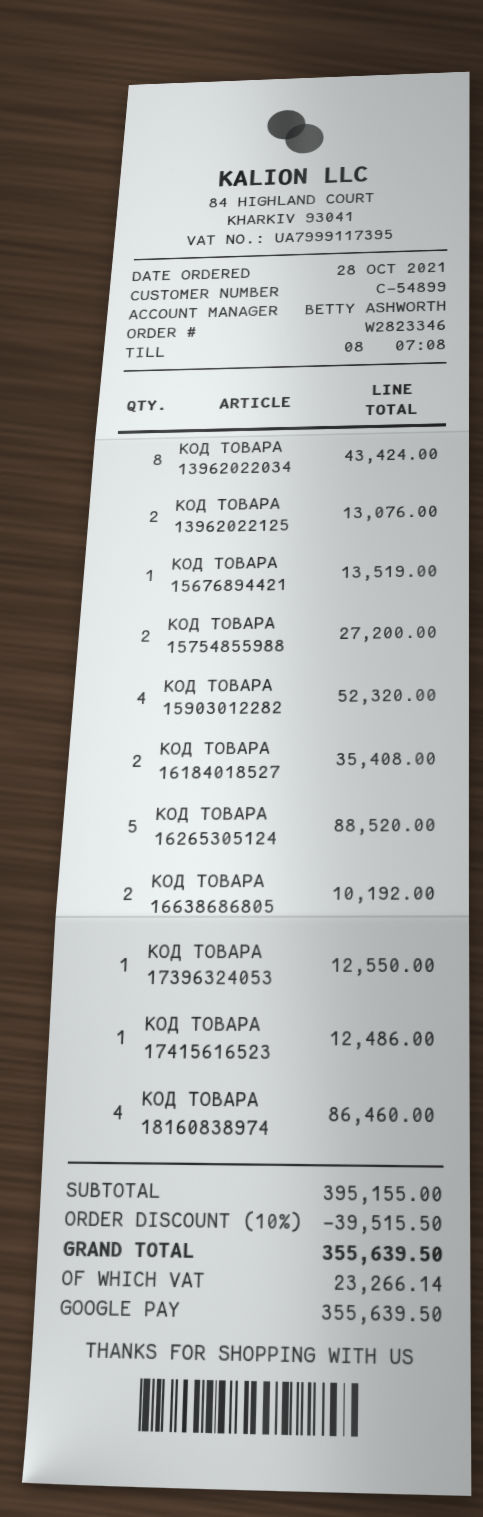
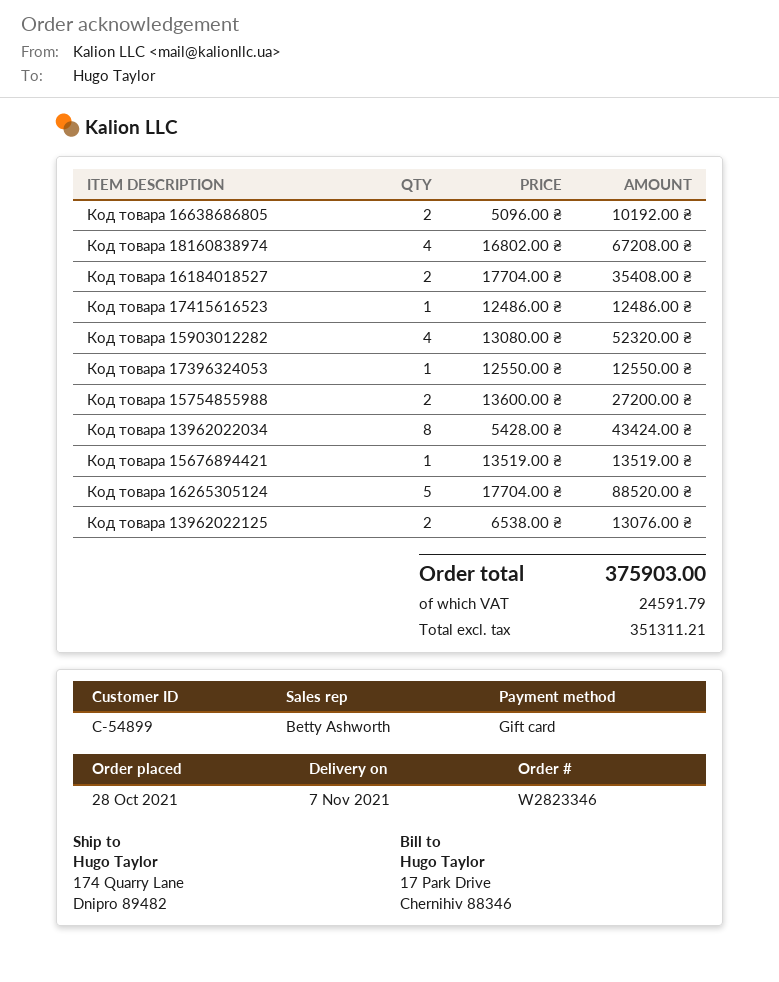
payment method: Google Pay -> gift card
КОД ТОВАРА 18160838974: 4 for 86460.00 -> 4 for 67208.00
discount: 10% = 39515.50 -> none
tax: 23266.14 -> 24591.79
total: 355639.50 -> 375903.00

